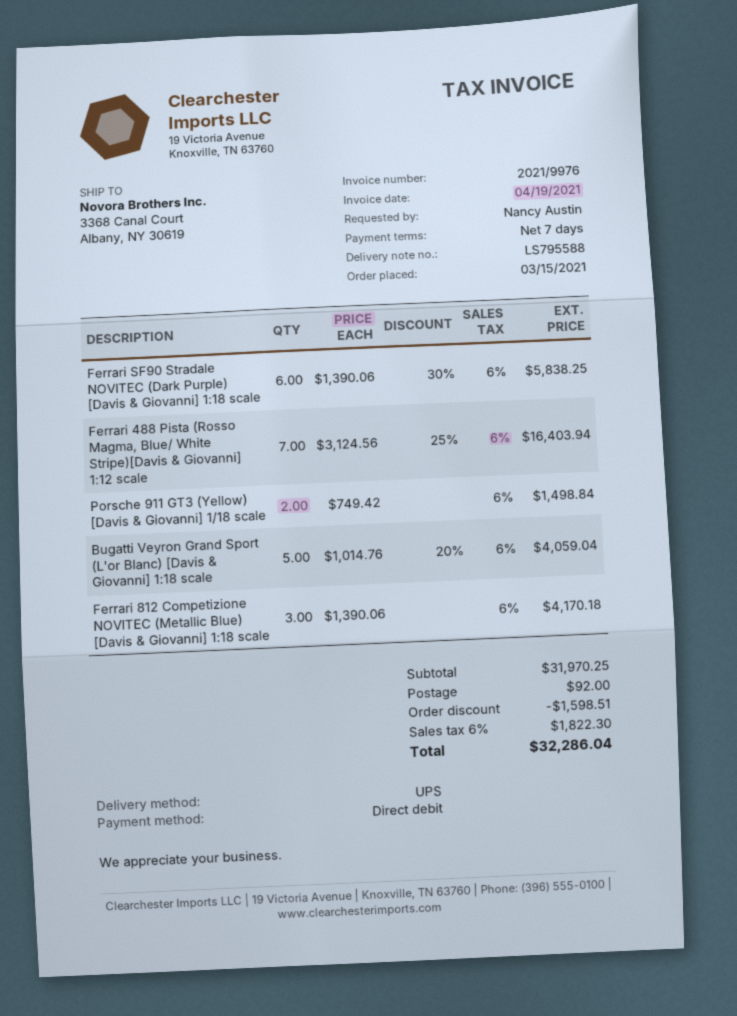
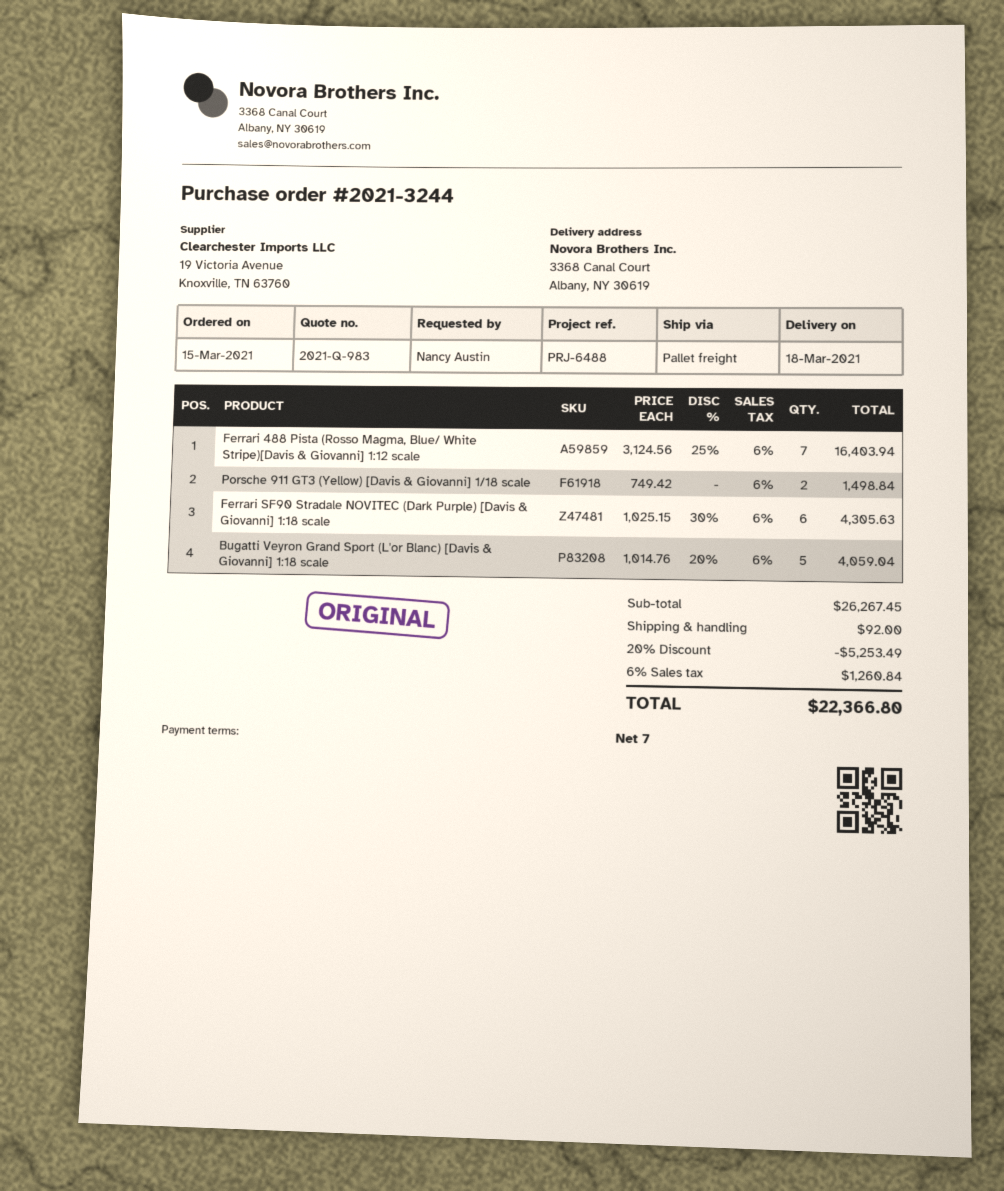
shipping method: UPS -> pallet freight
Ferrari SF90 Stradale NOVITEC (Dark Purple) [Davis & Giovanni] 1:18 scale: 6 x 1390.06 - 30% = 5838.25 -> 6 x 1025.15 - 30% = 4305.63
Ferrari 812 Competizione NOVITEC (Metallic Blue) [Davis & Giovanni] 1:18 scale: 3 x 1390.06 = 4170.18 -> none
subtotal: 31970.25 -> 26267.45
discount: 1598.51 -> 5253.49
tax: 6% = 1822.30 -> 6% = 1260.84
total: 32286.04 -> 22366.80

